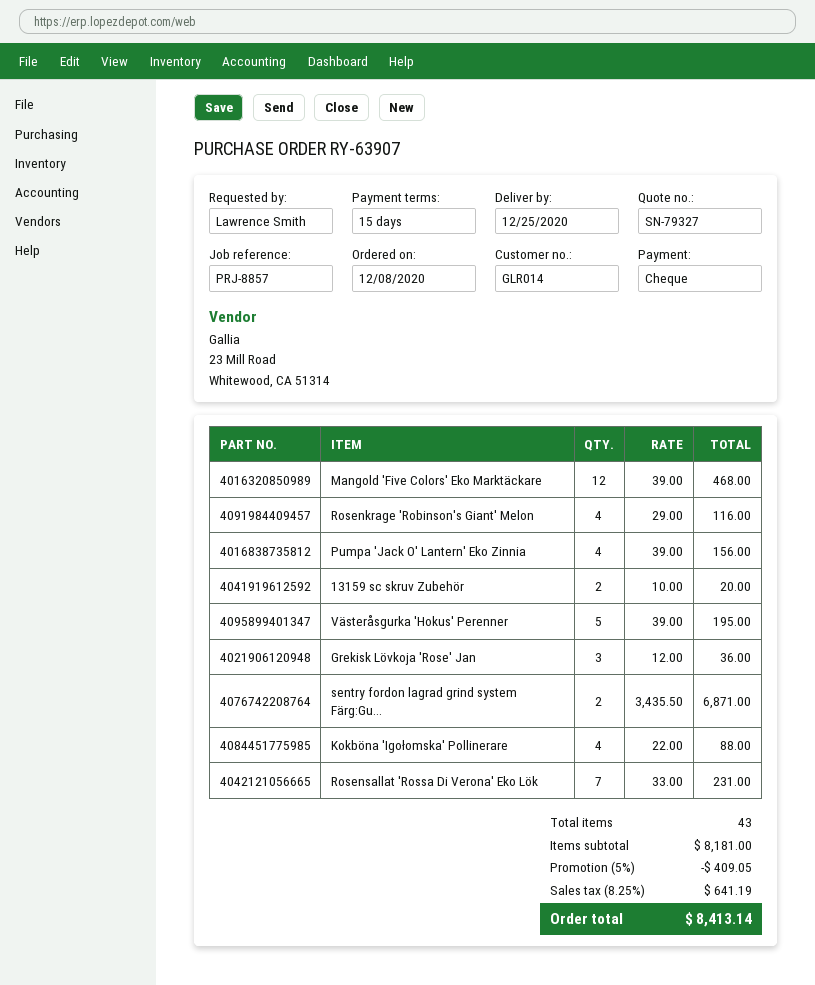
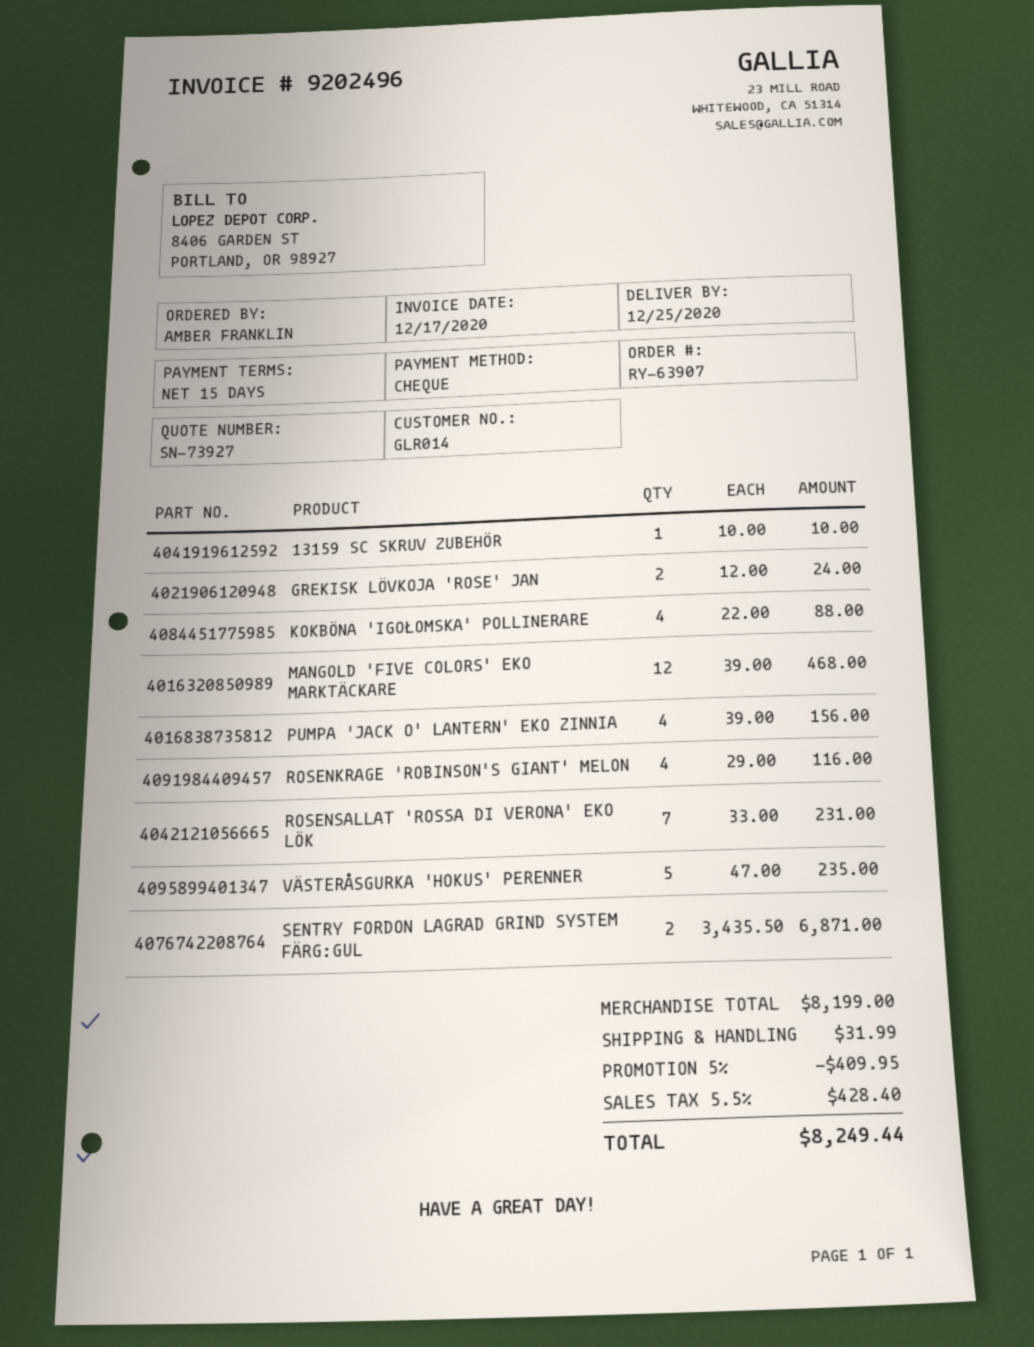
quote number: SN-79327 -> SN-73927
ordered by: Lawrence Smith -> AMBER FRANKLIN
13159 sc skruv Zubehör: 2 x 10.00 = 20.00 -> 1 x 10.00 = 10.00
Västeråsgurka 'Hokus' Perenner: 5 x 39.00 = 195.00 -> 5 x 47.00 = 235.00
Grekisk Lövkoja 'Rose' Jan: 3 x 12.00 = 36.00 -> 2 x 12.00 = 24.00
subtotal: 8181.00 -> 8199.00
discount: 5% = 409.05 -> 5% = 409.95
shipping: none -> 31.99
tax: 8.25% = 641.19 -> 5.5% = 428.40
total: 8413.14 -> 8249.44

